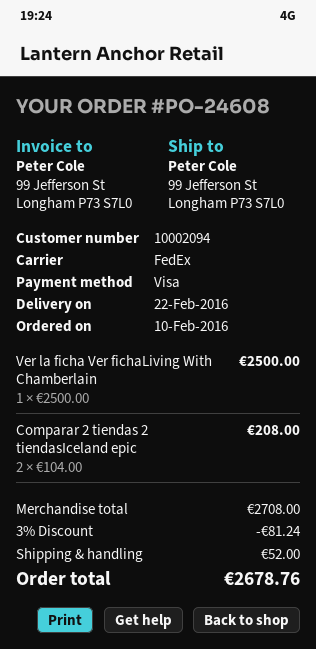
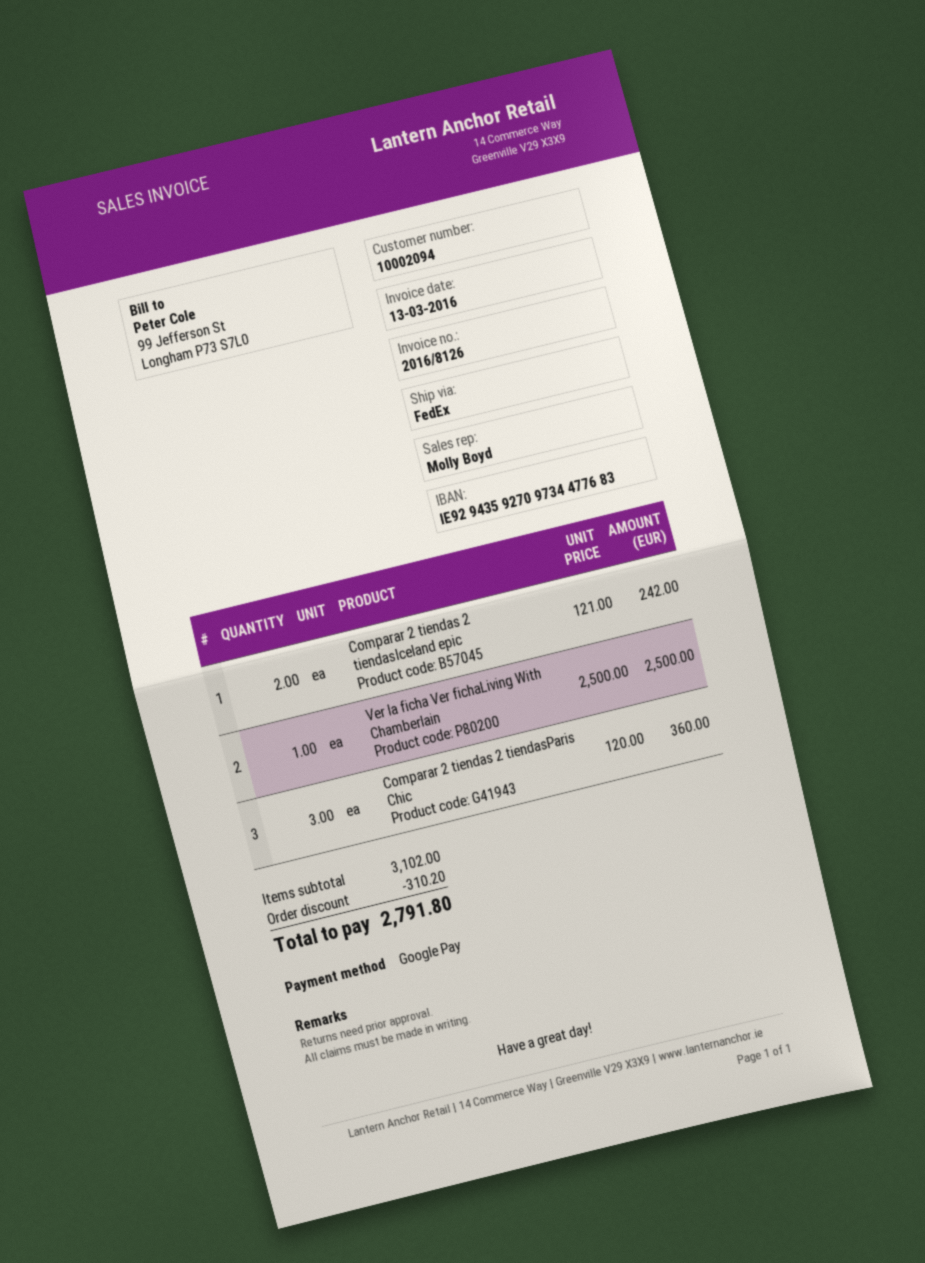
payment method: Visa -> Google Pay
Comparar 2 tiendas 2 tiendasIceland epic: 2 x 104.00 = 208.00 -> 2 x 121.00 = 242.00
Comparar 2 tiendas 2 tiendasParis Chic: none -> 3 x 120.00 = 360.00
subtotal: 2708.00 -> 3102.00
discount: 81.24 -> 310.20
shipping: 52.00 -> none
total: 2678.76 -> 2791.80

